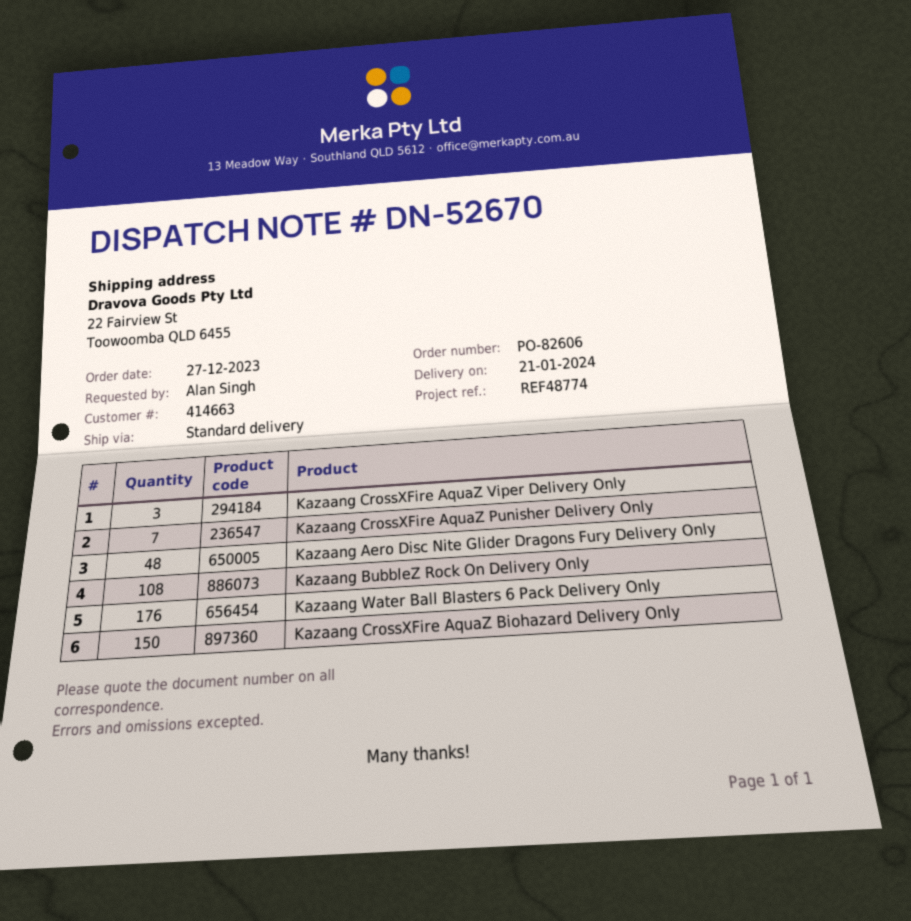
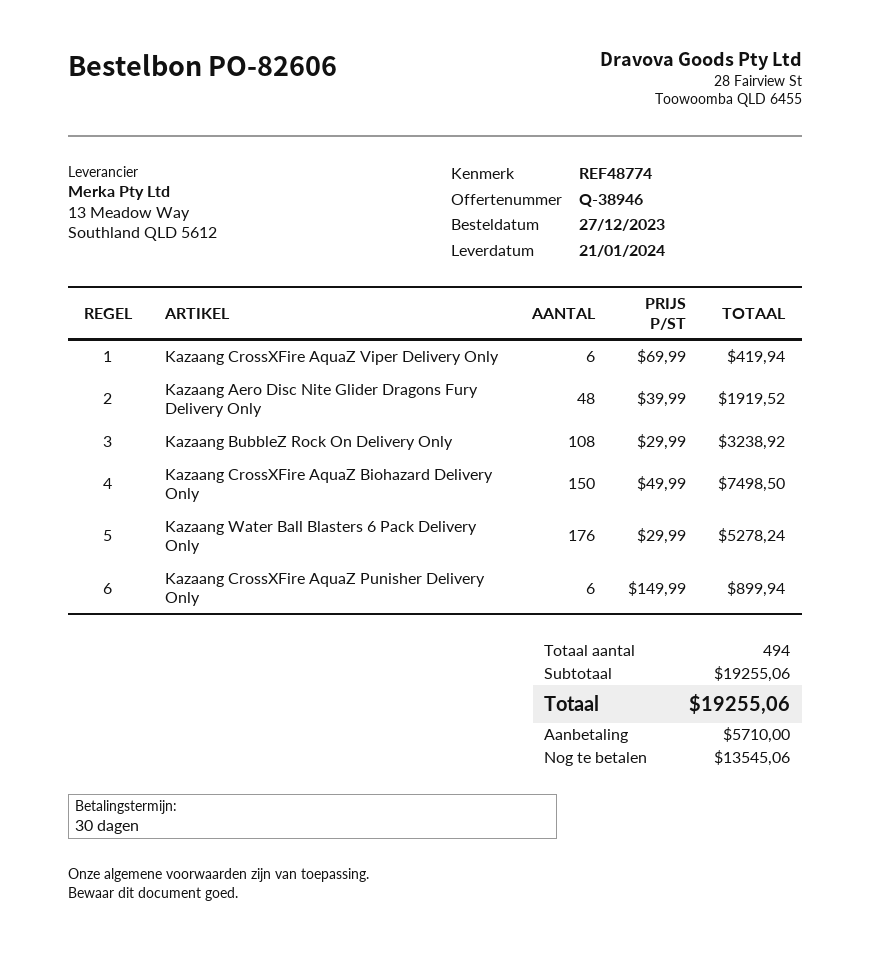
Kazaang CrossXFire AquaZ Viper Delivery Only: 3 -> 6
Kazaang CrossXFire AquaZ Punisher Delivery Only: 7 -> 6

